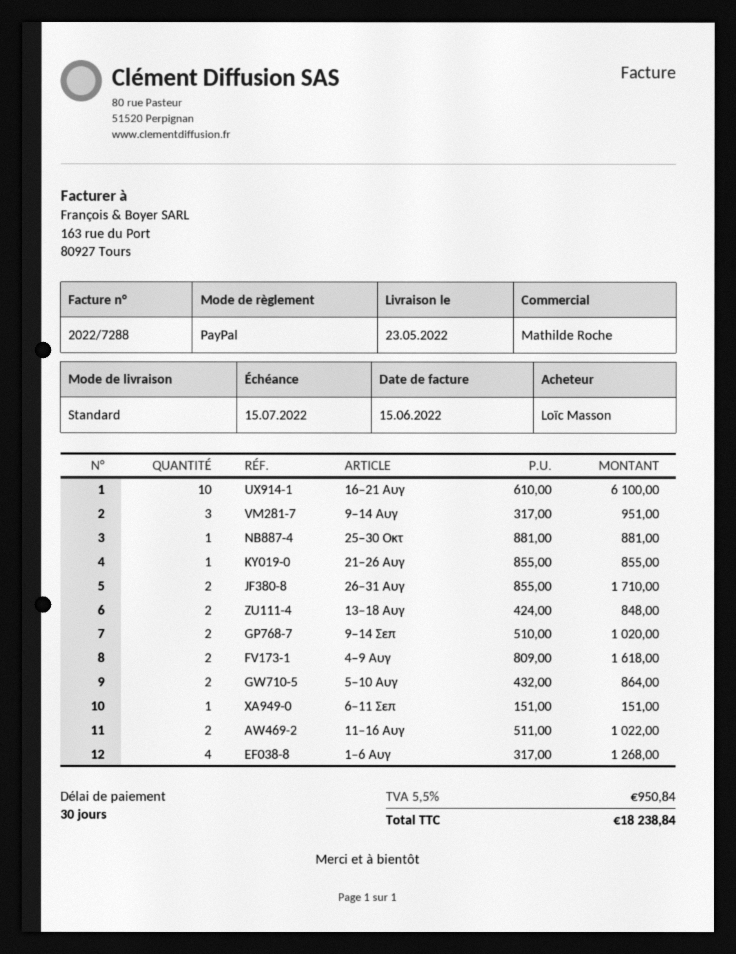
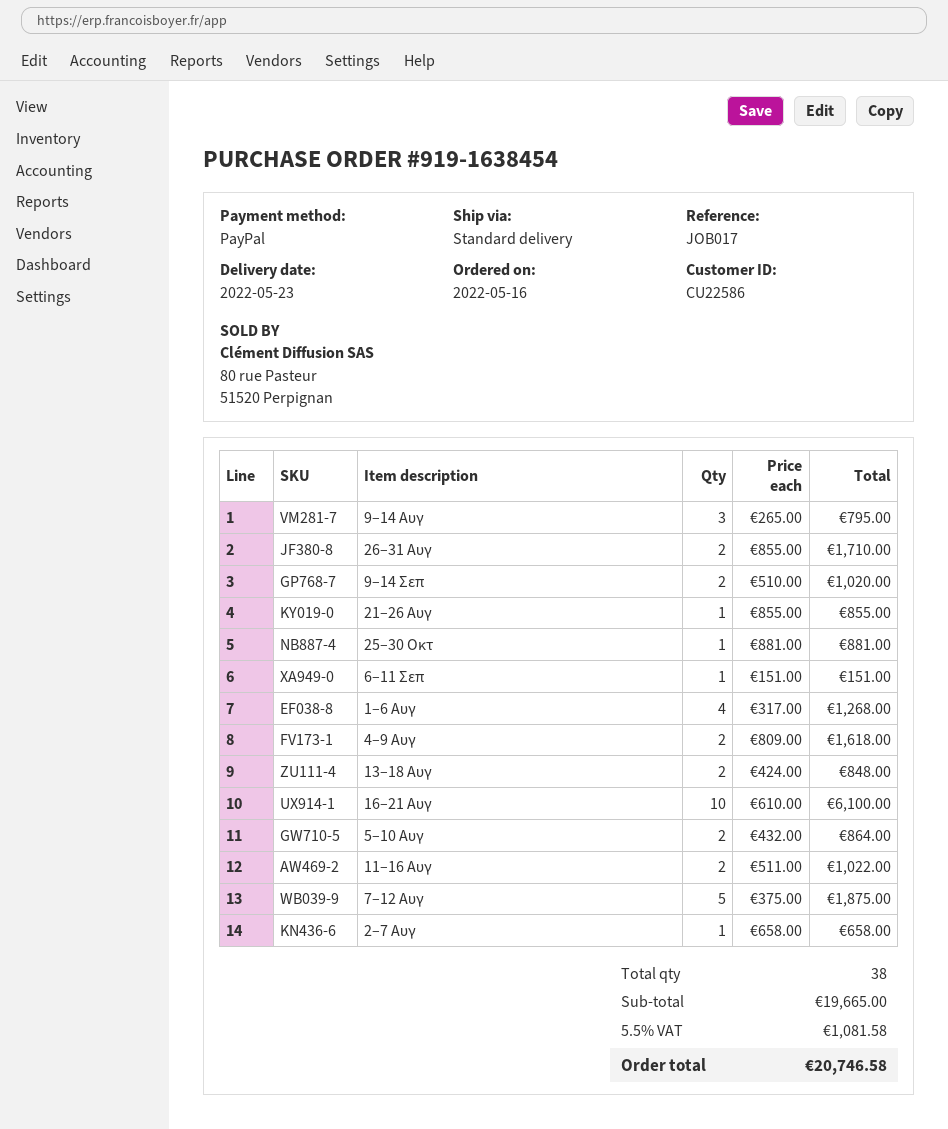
9–14 Αυγ: 3 x 317.00 = 951.00 -> 3 x 265.00 = 795.00
7–12 Αυγ: none -> 5 x 375.00 = 1875.00
2–7 Αυγ: none -> 1 x 658.00 = 658.00
tax: 5.5% = 950.84 -> 5.5% = 1081.58
total: 18238.84 -> 20746.58

